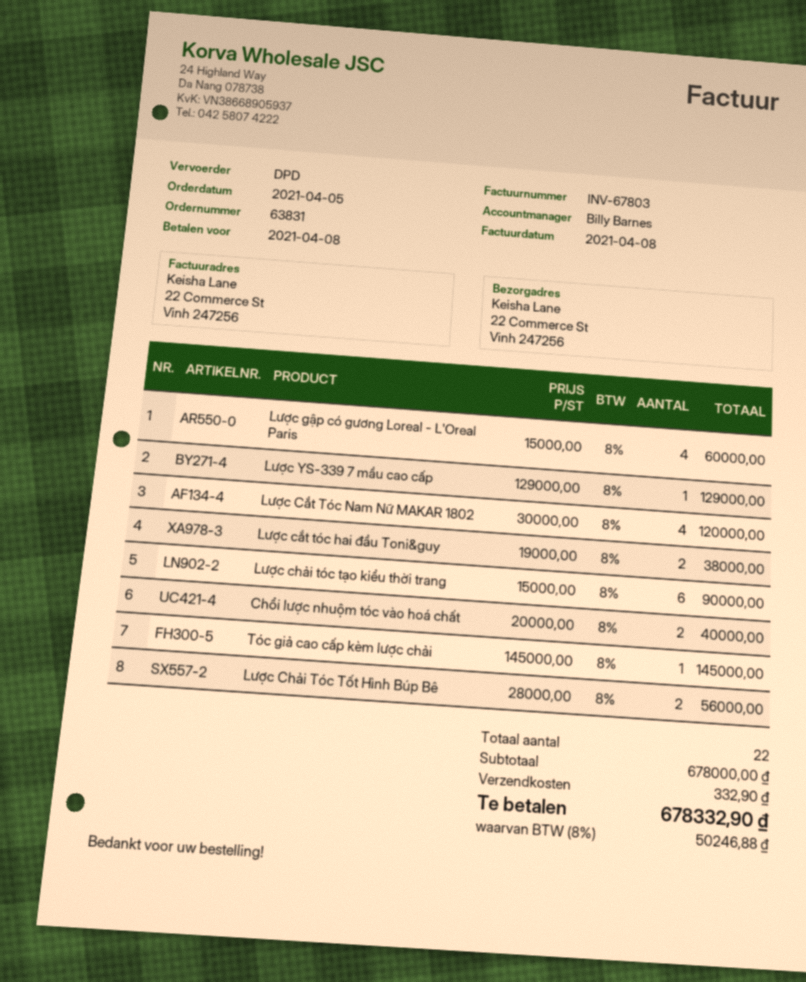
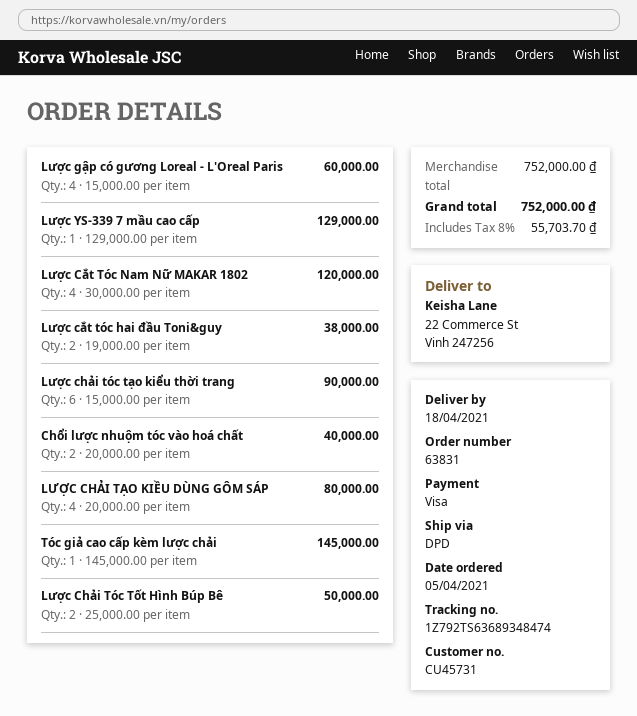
Lược Chải Tóc Tốt Hình Búp Bê: 2 x 28000.00 = 56000.00 -> 2 x 25000.00 = 50000.00
LƯỢC CHẢI TẠO KIỀU DÙNG GÔM SÁP: none -> 4 x 20000.00 = 80000.00
subtotal: 678000.00 -> 752000.00
shipping: 332.90 -> none
tax: 8% = 50246.88 -> 8% = 55703.70
total: 678332.90 -> 752000.00

